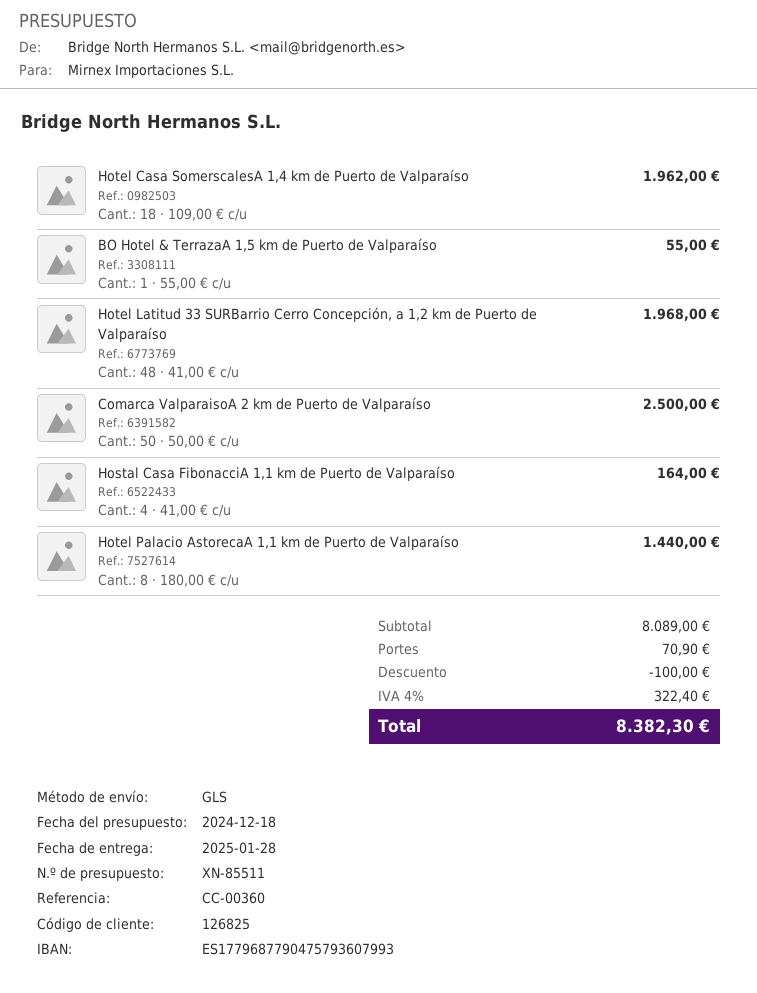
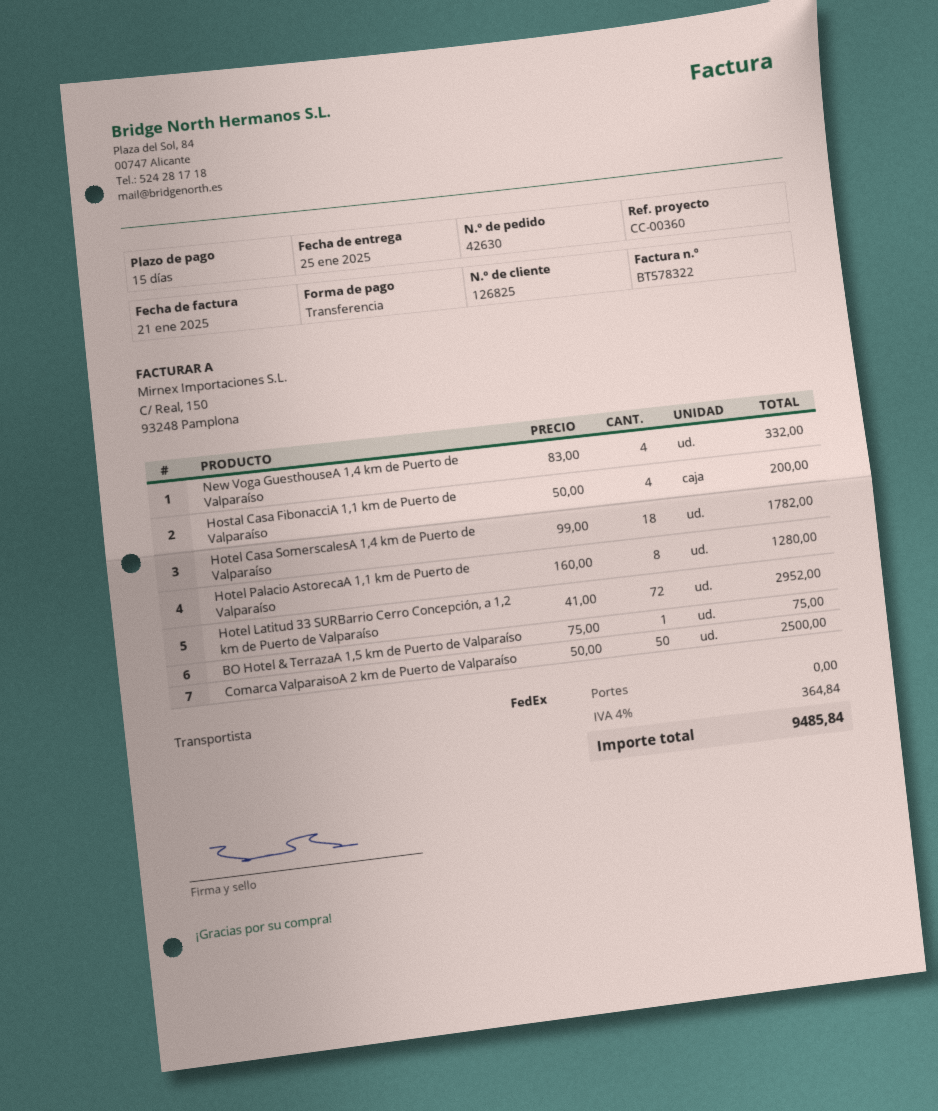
delivery date: 2025-01-28 -> 2025-01-25
shipping method: GLS -> FedEx
Hotel Casa SomerscalesA 1,4 km de Puerto de Valparaíso: 18 x 109.00 = 1962.00 -> 18 x 99.00 = 1782.00
BO Hotel & TerrazaA 1,5 km de Puerto de Valparaíso: 1 x 55.00 = 55.00 -> 1 x 75.00 = 75.00
Hotel Latitud 33 SURBarrio Cerro Concepción, a 1,2 km de Puerto de Valparaíso: 48 x 41.00 = 1968.00 -> 72 x 41.00 = 2952.00
Hostal Casa FibonacciA 1,1 km de Puerto de Valparaíso: 4 x 41.00 = 164.00 -> 4 x 50.00 = 200.00
Hotel Palacio AstorecaA 1,1 km de Puerto de Valparaíso: 8 x 180.00 = 1440.00 -> 8 x 160.00 = 1280.00
New Voga GuesthouseA 1,4 km de Puerto de Valparaíso: none -> 4 x 83.00 = 332.00
discount: 100.00 -> none
shipping: 70.90 -> 0.00
tax: 4% = 322.40 -> 4% = 364.84
total: 8382.30 -> 9485.84

